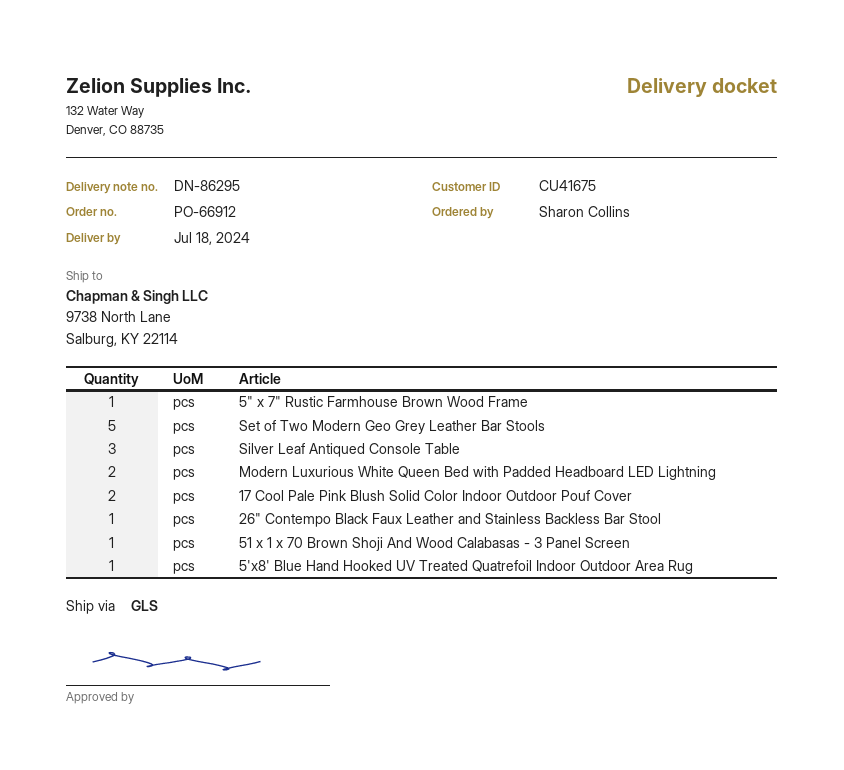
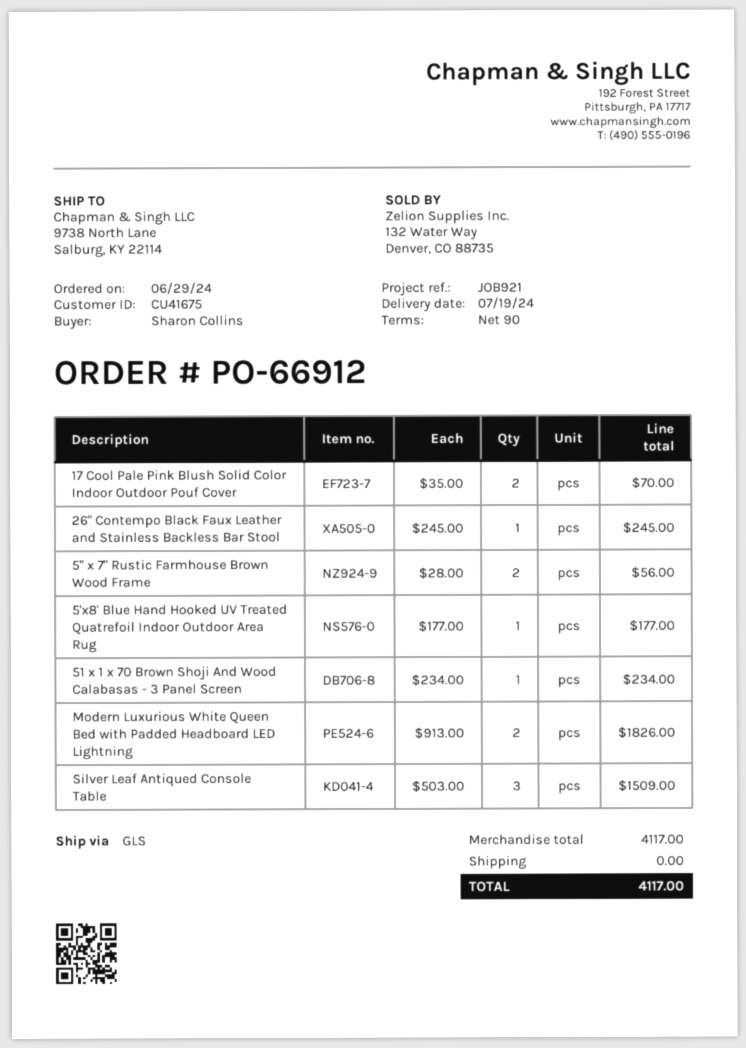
delivery date: 2024-07-18 -> 2024-07-19
5" x 7" Rustic Farmhouse Brown Wood Frame: 1 -> 2
Set of Two Modern Geo Grey Leather Bar Stools: 5 -> none

